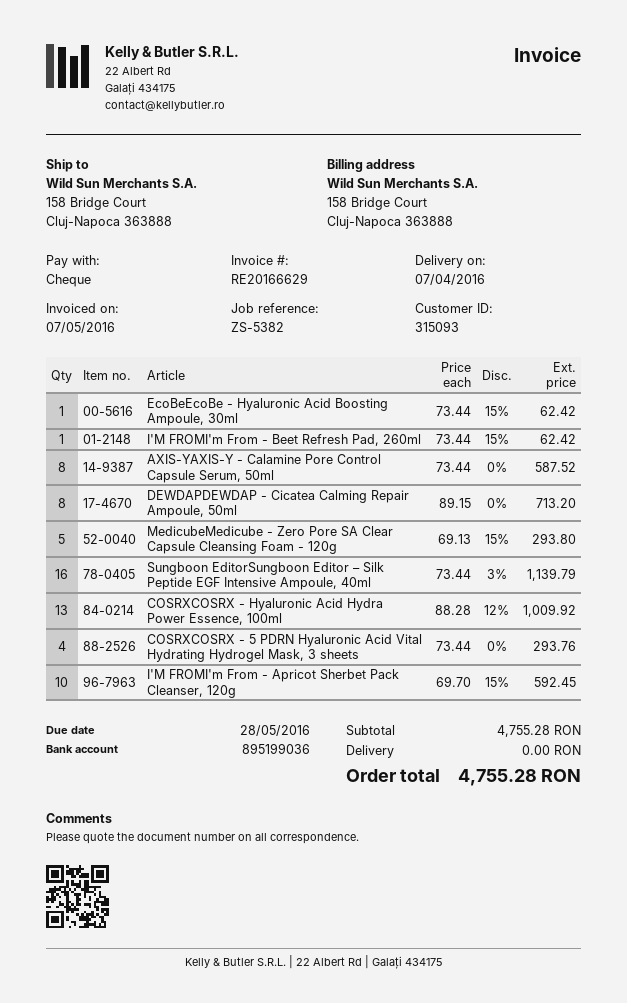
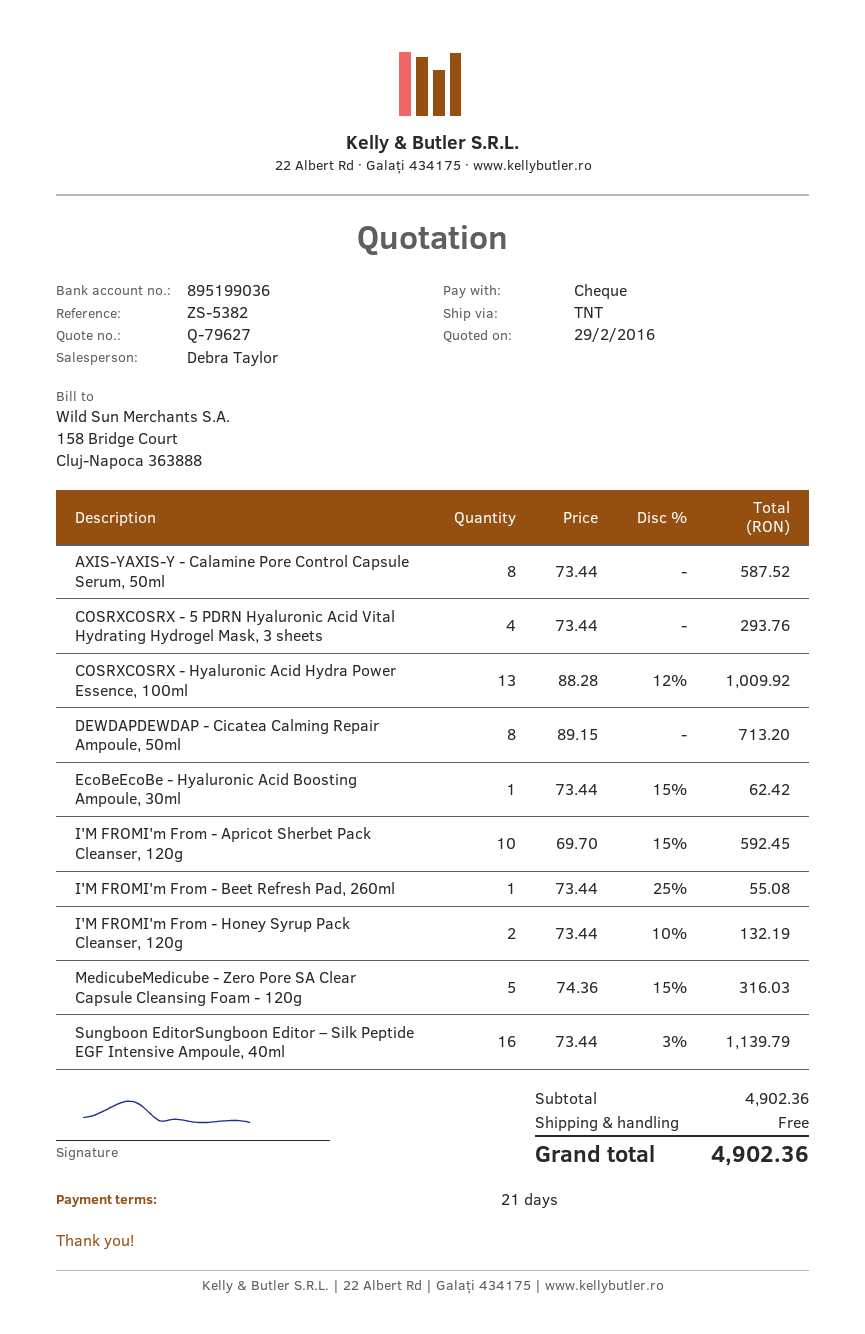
I'M FROMI'm From - Beet Refresh Pad, 260ml: 1 x 73.44 - 15% = 62.42 -> 1 x 73.44 - 25% = 55.08
MedicubeMedicube - Zero Pore SA Clear Capsule Cleansing Foam - 120g: 5 x 69.13 - 15% = 293.80 -> 5 x 74.36 - 15% = 316.03
I'M FROMI'm From - Honey Syrup Pack Cleanser, 120g: none -> 2 x 73.44 - 10% = 132.19
subtotal: 4755.28 -> 4902.36
total: 4755.28 -> 4902.36

